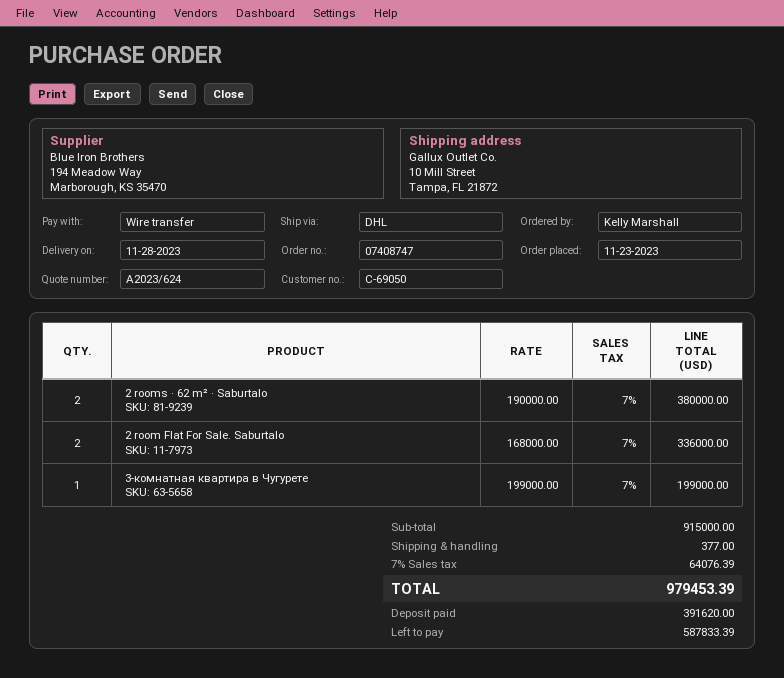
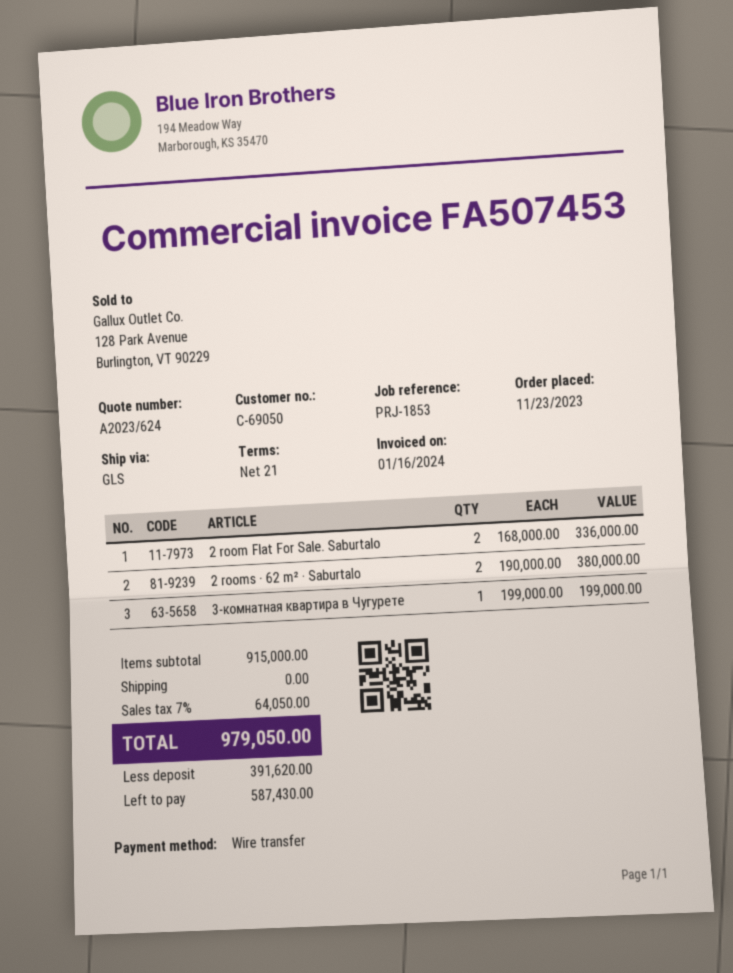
shipping method: DHL -> GLS
shipping: 377.00 -> 0.00
tax: 7% = 64076.39 -> 7% = 64050.00
total: 979453.39 -> 979050.00
balance: 587833.39 -> 587430.00

